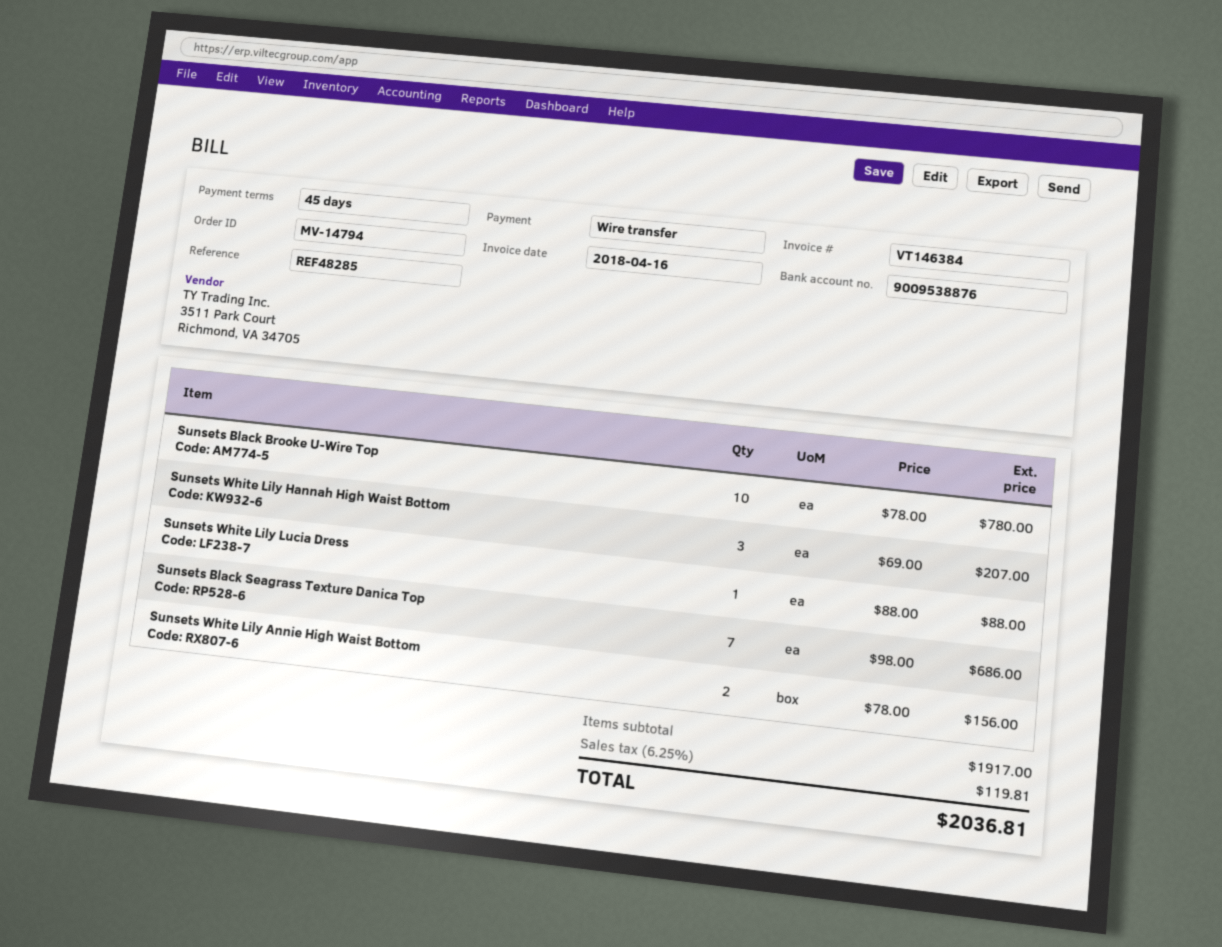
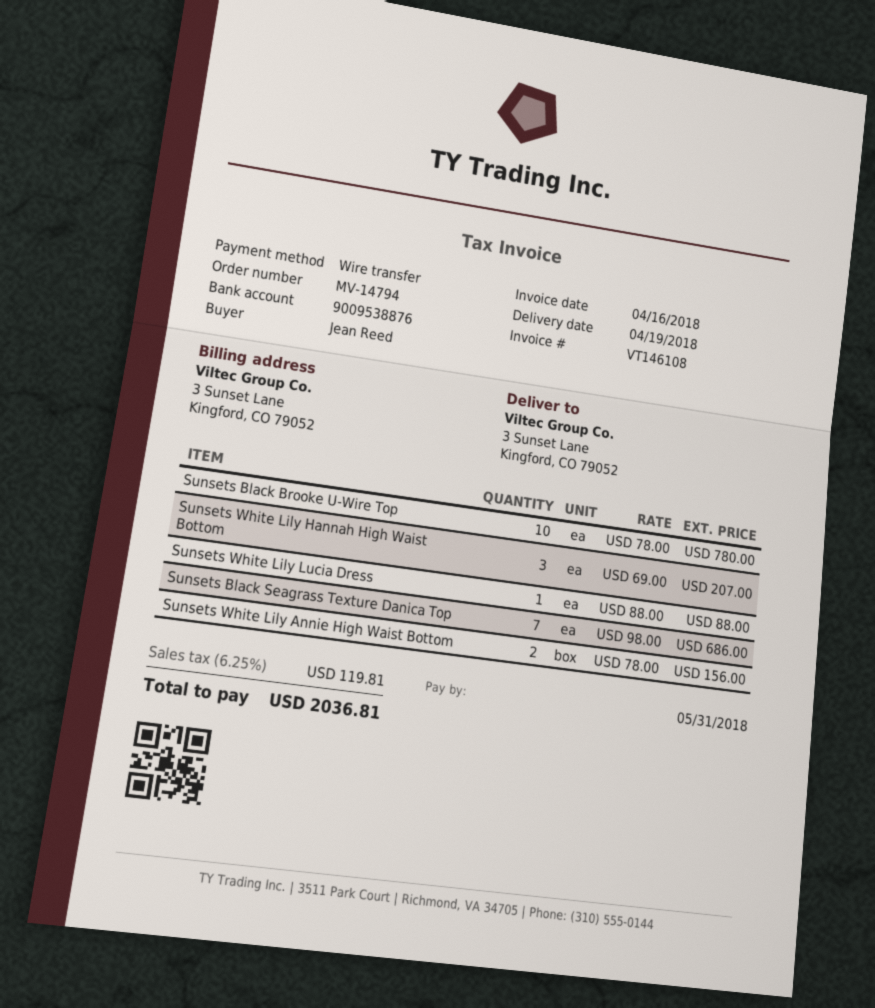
invoice number: VT146384 -> VT146108

